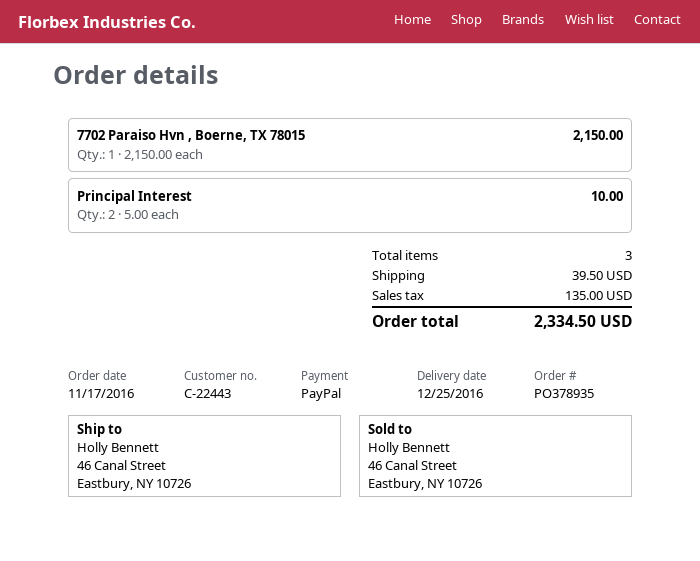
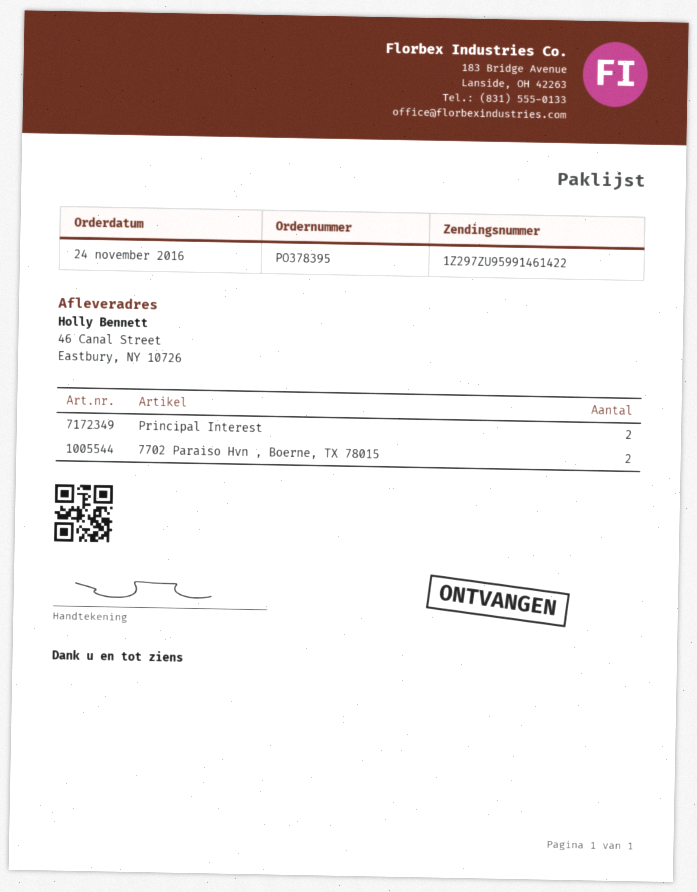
order number: PO378935 -> PO378395
order date: 2016-11-17 -> 2016-11-24
7702 Paraiso Hvn , Boerne, TX 78015: 1 -> 2

